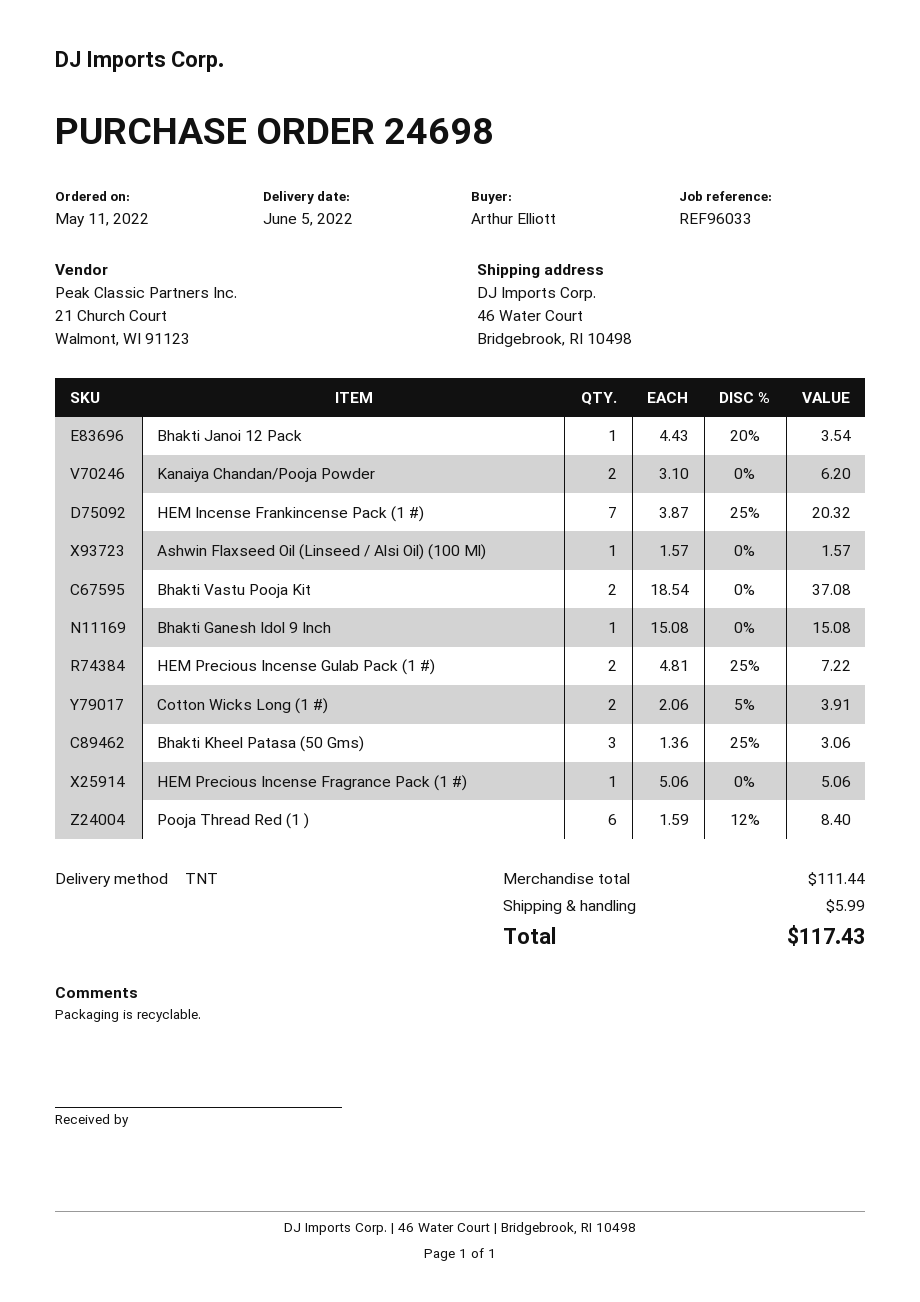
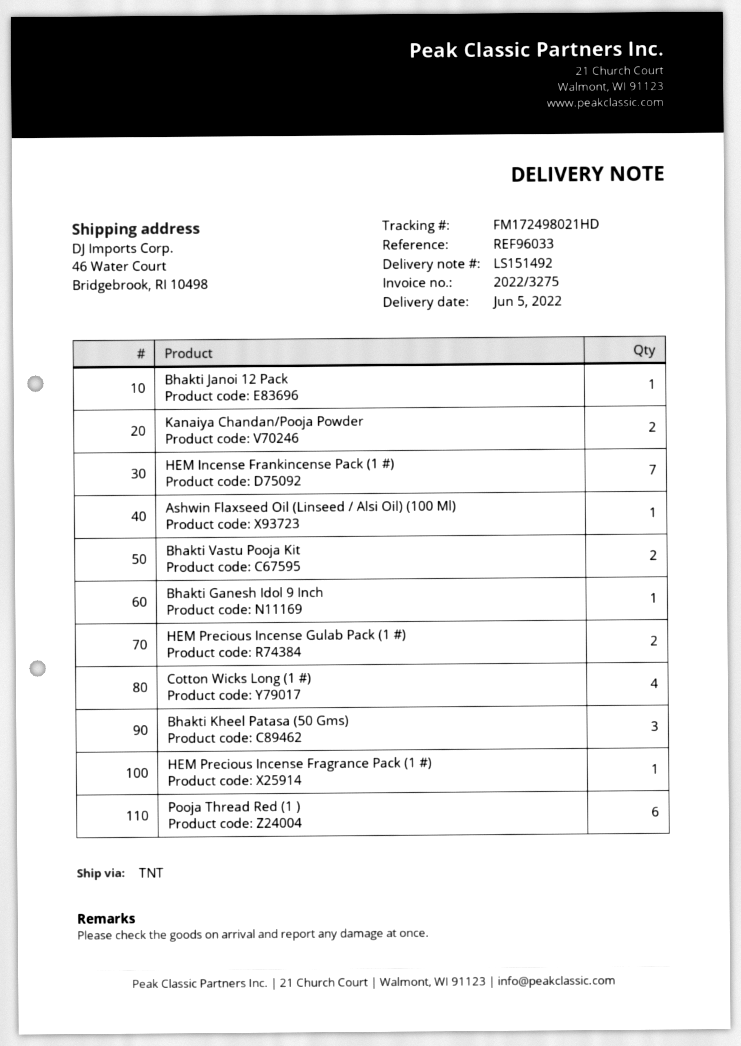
Cotton Wicks Long (1 #): 2 -> 4

